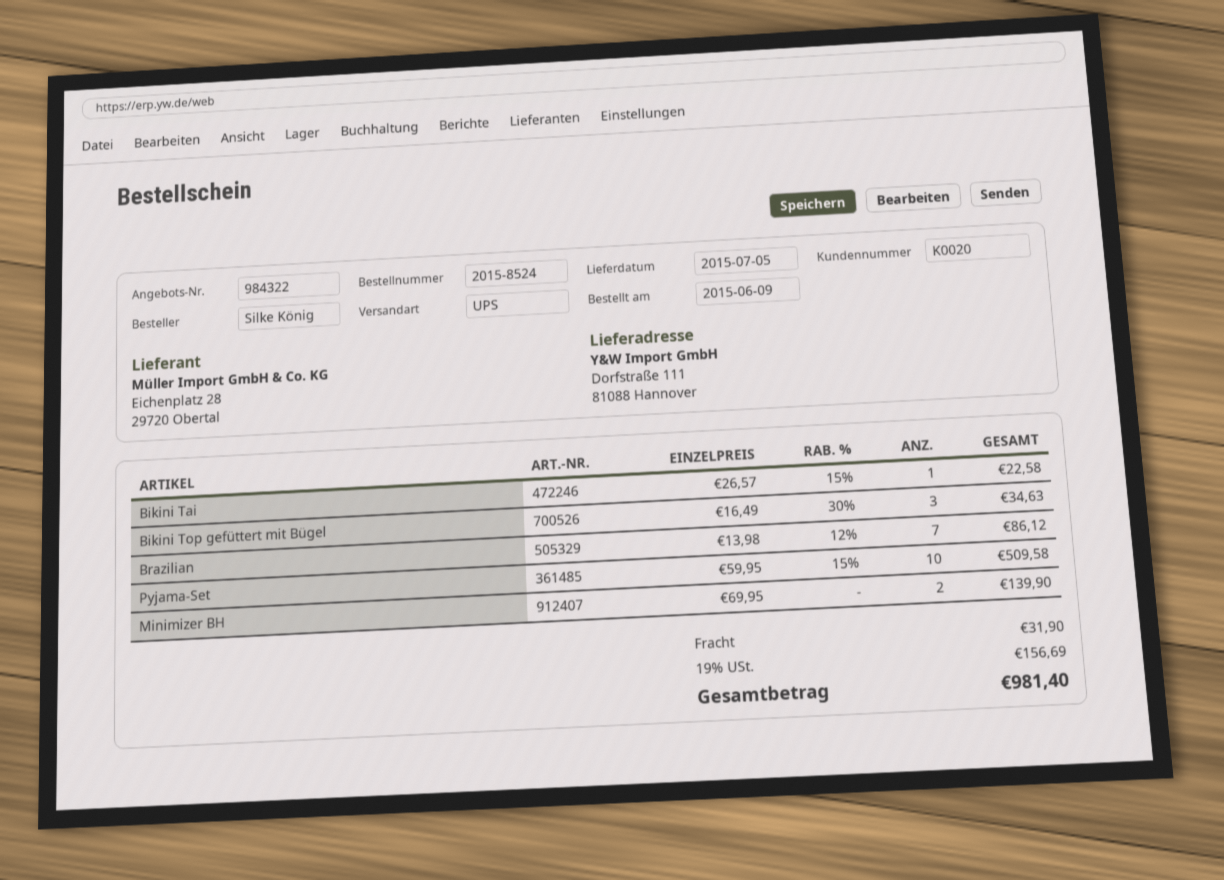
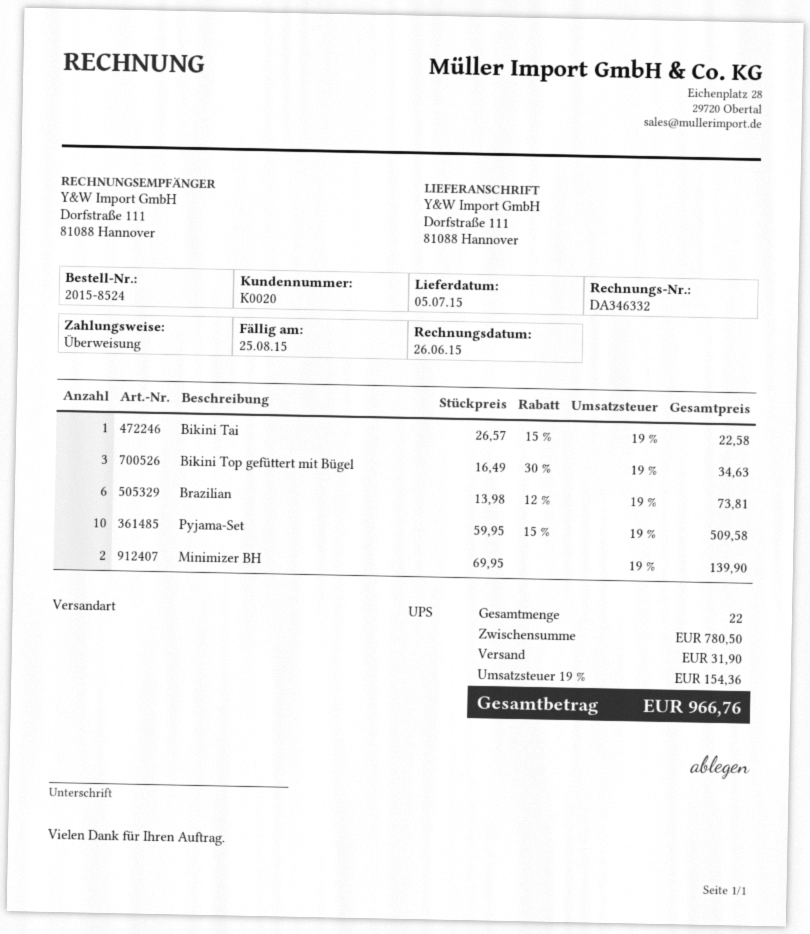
Brazilian: 7 x 13.98 - 12% = 86.12 -> 6 x 13.98 - 12% = 73.81
tax: 19% = 156.69 -> 19% = 154.36
total: 981.40 -> 966.76

